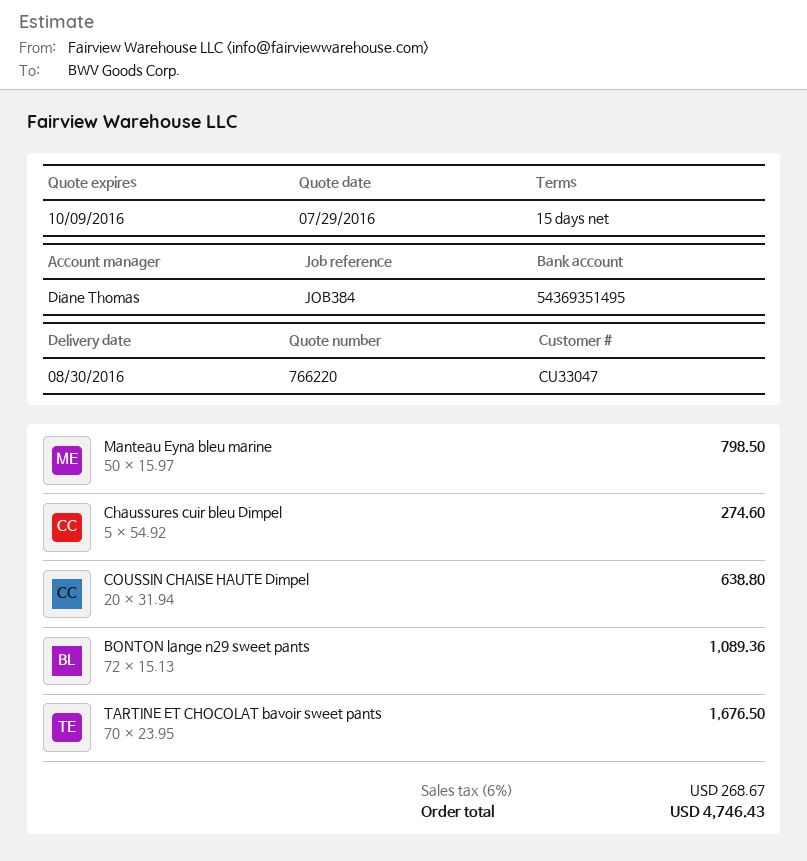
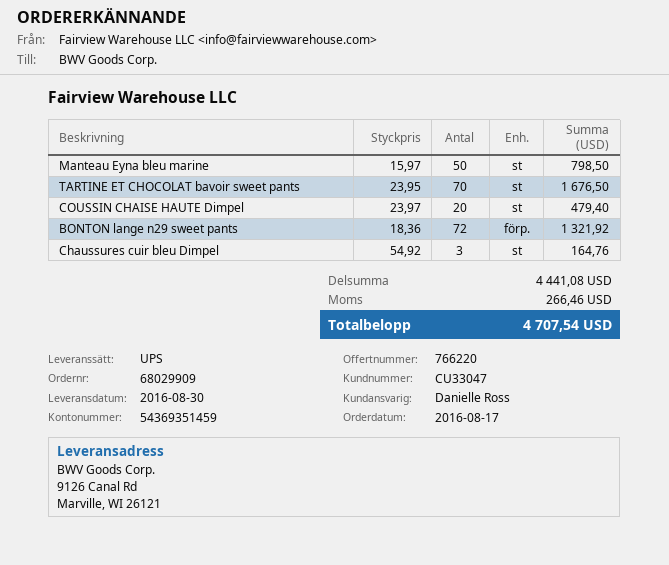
sales rep: Diane Thomas -> Danielle Ross
bank account: 54369351495 -> 54369351459
Chaussures cuir bleu Dimpel: 5 x 54.92 = 274.60 -> 3 x 54.92 = 164.76
COUSSIN CHAISE HAUTE Dimpel: 20 x 31.94 = 638.80 -> 20 x 23.97 = 479.40
BONTON lange n29 sweet pants: 72 x 15.13 = 1089.36 -> 72 x 18.36 = 1321.92
tax: 268.67 -> 266.46
total: 4746.43 -> 4707.54

